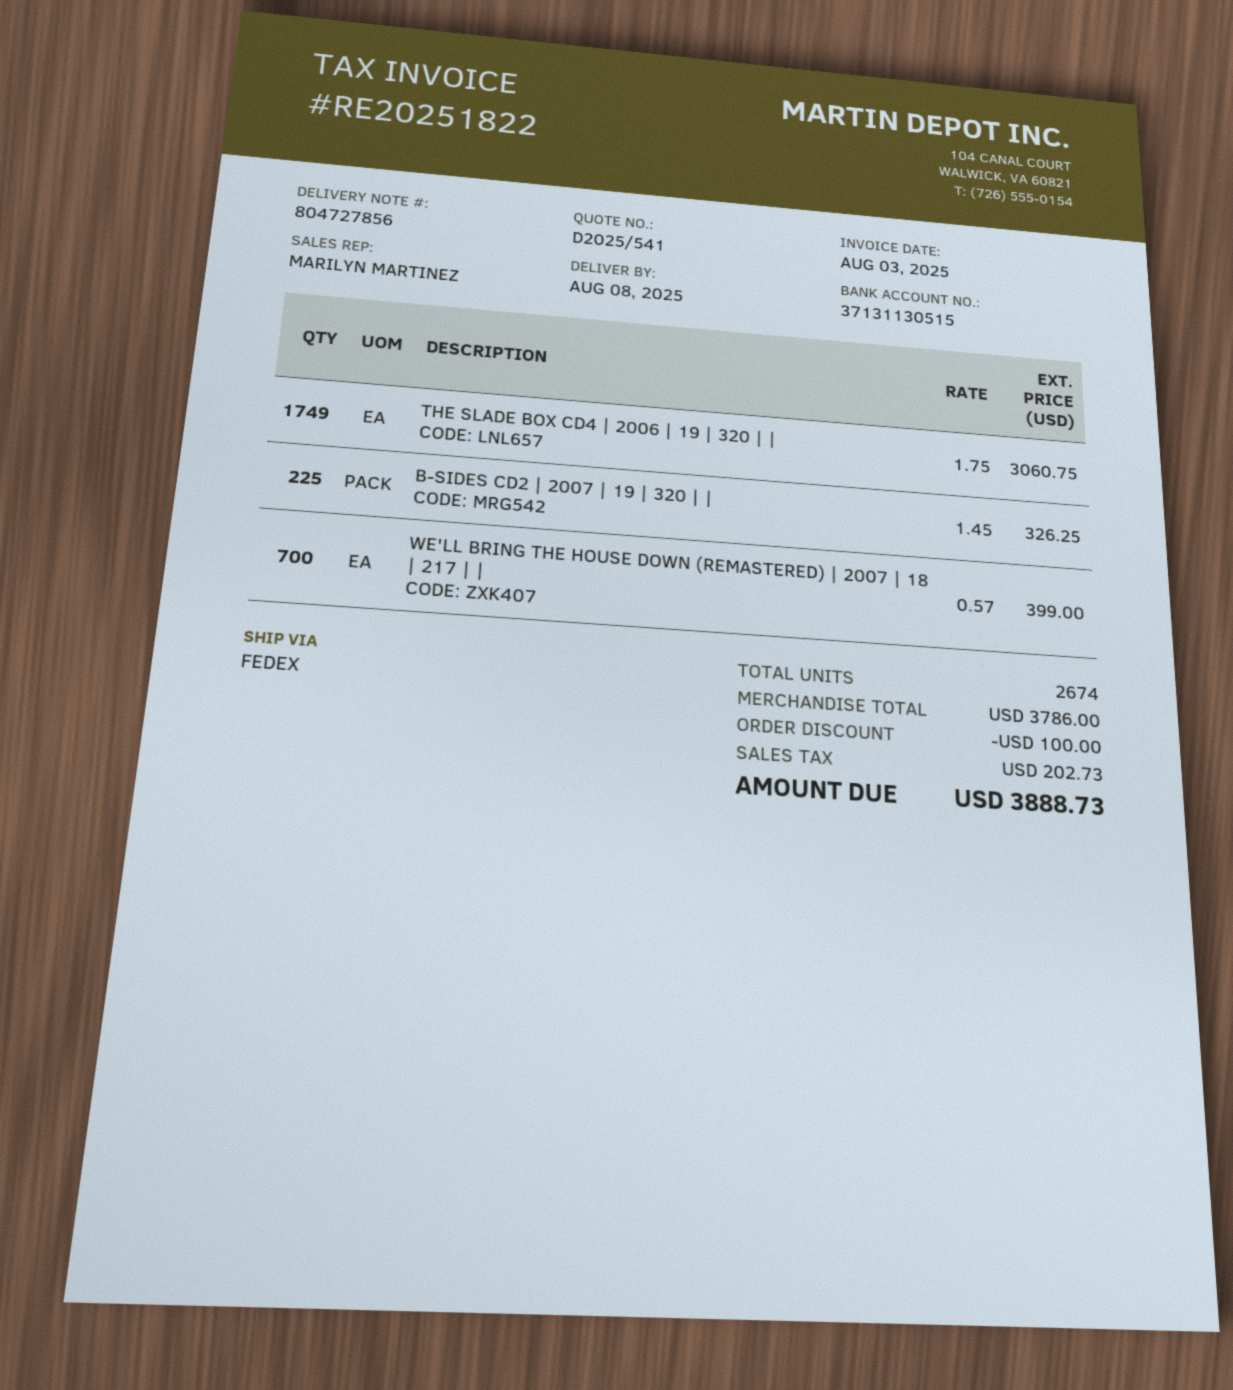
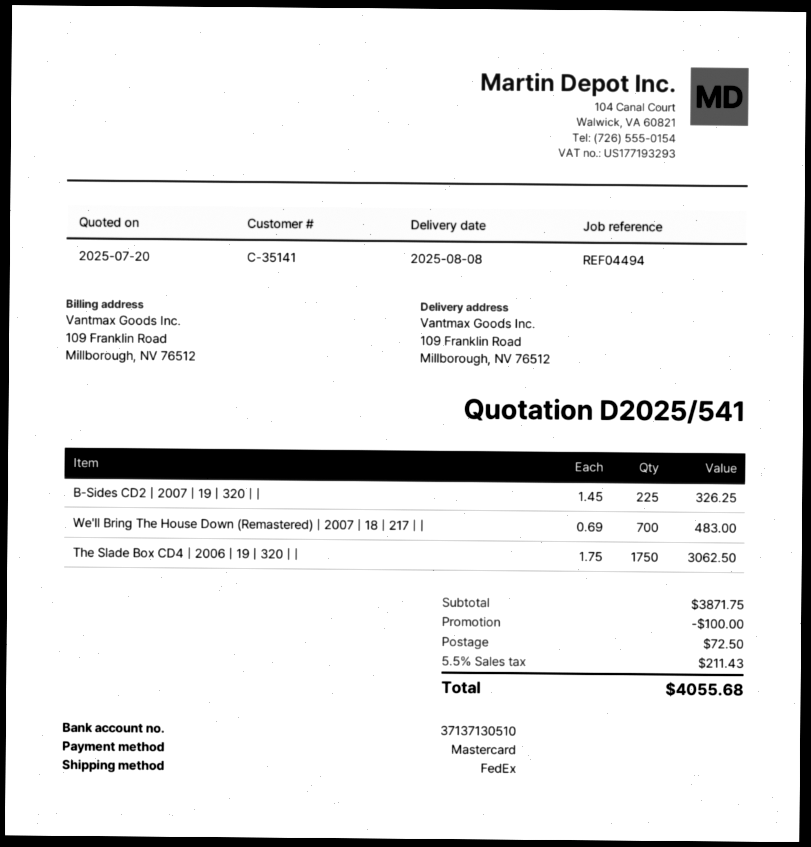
bank account: 37131130515 -> 37137130510
THE SLADE BOX CD4 | 2006 | 19 | 320 | |: 1749 x 1.75 = 3060.75 -> 1750 x 1.75 = 3062.50
WE'LL BRING THE HOUSE DOWN (REMASTERED) | 2007 | 18 | 217 | |: 700 x 0.57 = 399.00 -> 700 x 0.69 = 483.00
subtotal: 3786.00 -> 3871.75
shipping: none -> 72.50
tax: 202.73 -> 211.43
total: 3888.73 -> 4055.68

